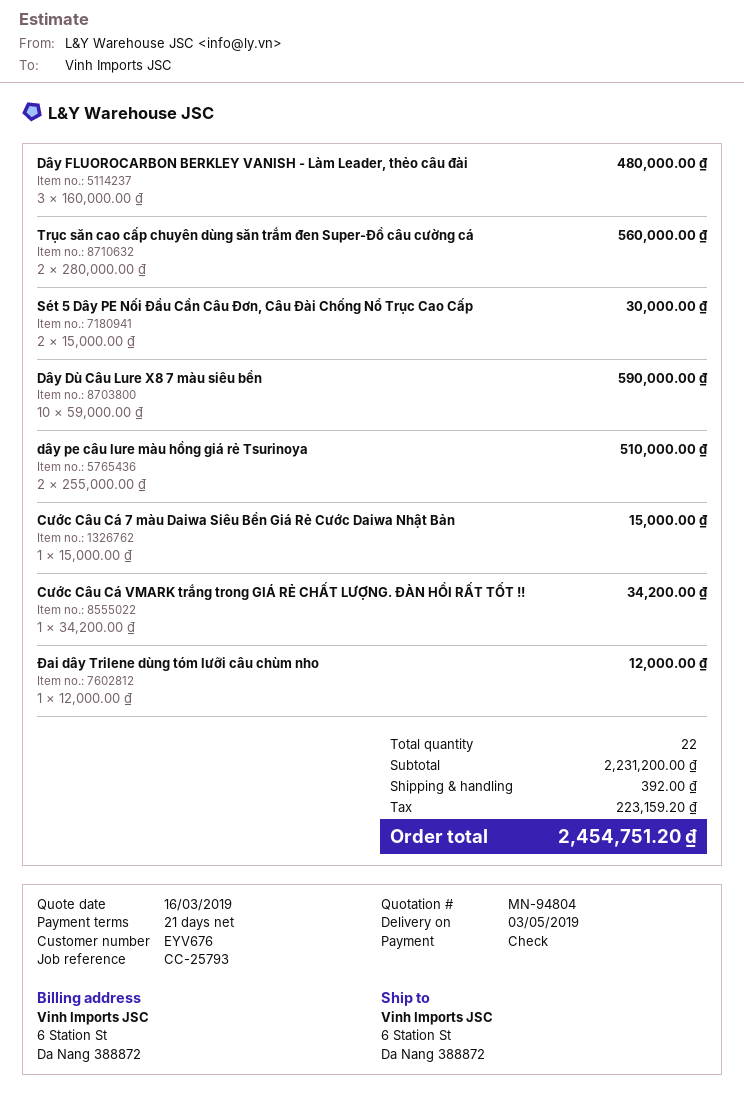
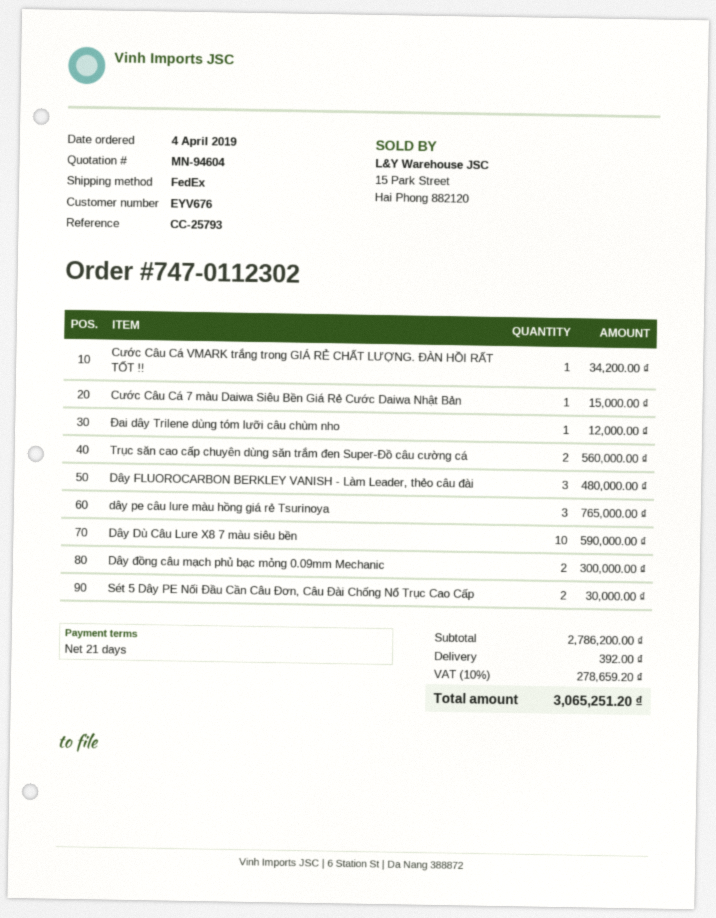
quote number: MN-94804 -> MN-94604
dây pe câu lure màu hồng giá rẻ Tsurinoya: 2 for 510000.00 -> 3 for 765000.00
Dây đồng câu mạch phủ bạc mỏng 0.09mm Mechanic: none -> 2 for 300000.00
subtotal: 2231200.00 -> 2786200.00
tax: 223159.20 -> 278659.20
total: 2454751.20 -> 3065251.20

